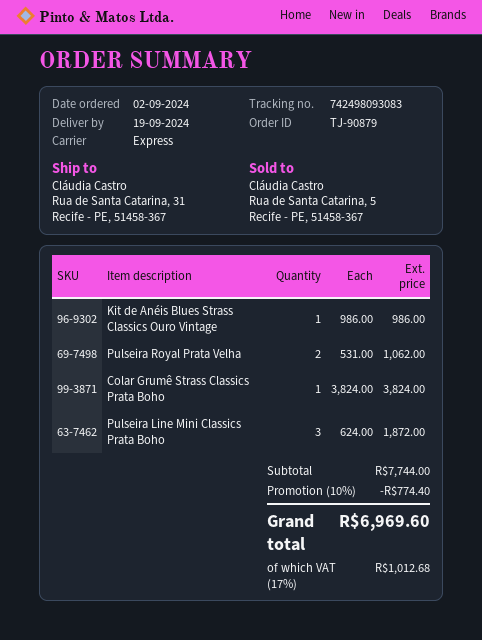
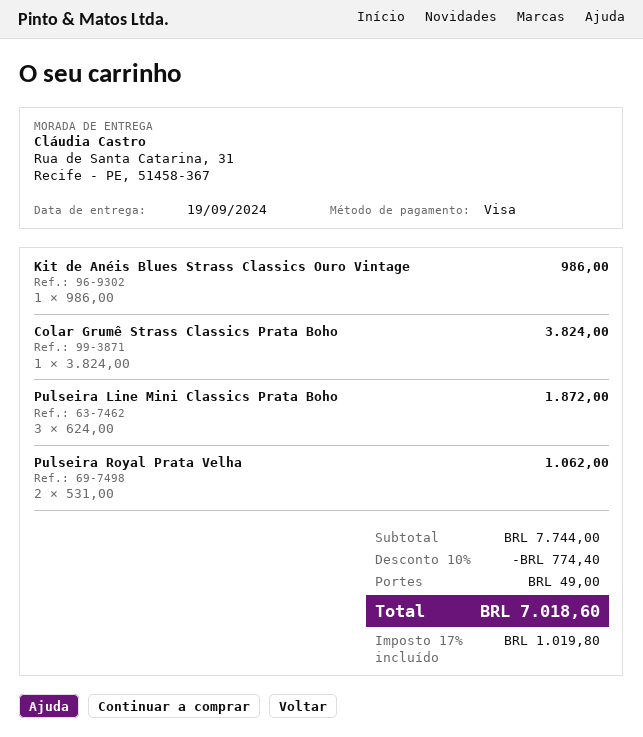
shipping: none -> 49.00
tax: 17% = 1012.68 -> 17% = 1019.80
total: 6969.60 -> 7018.60

